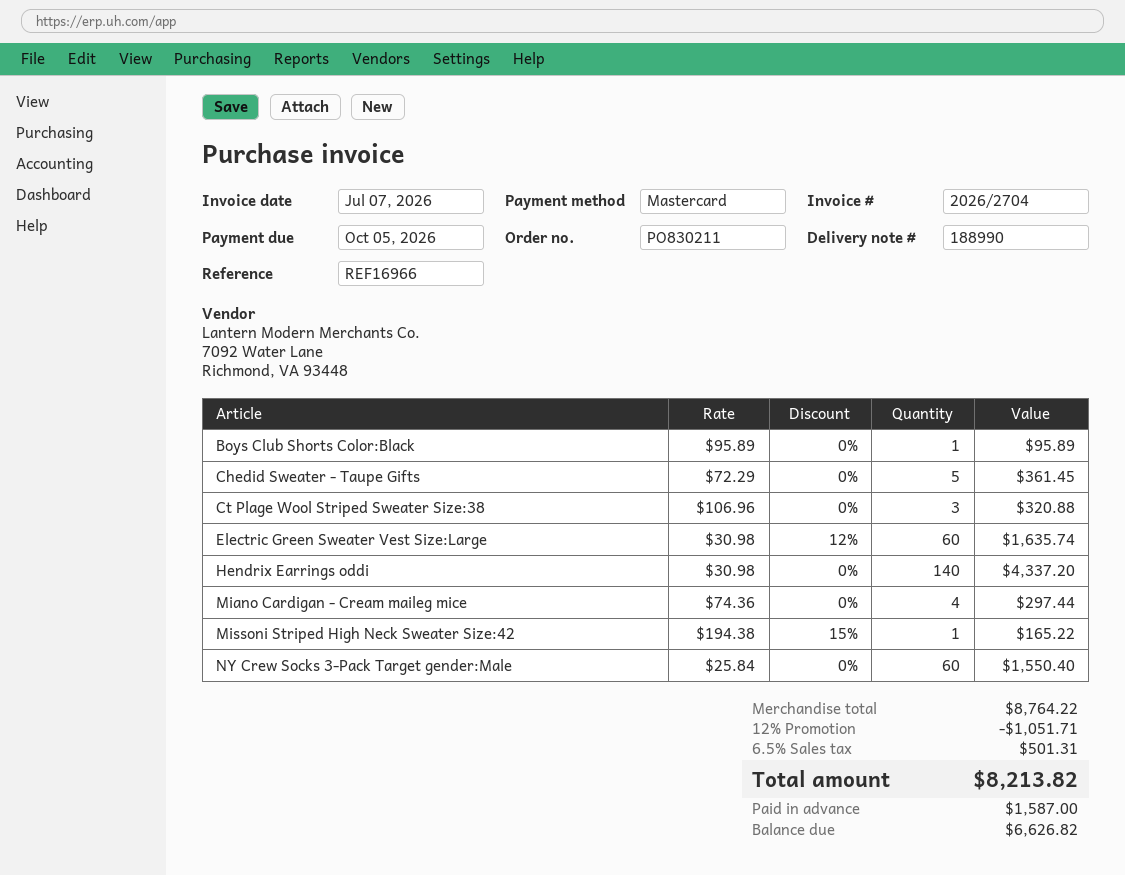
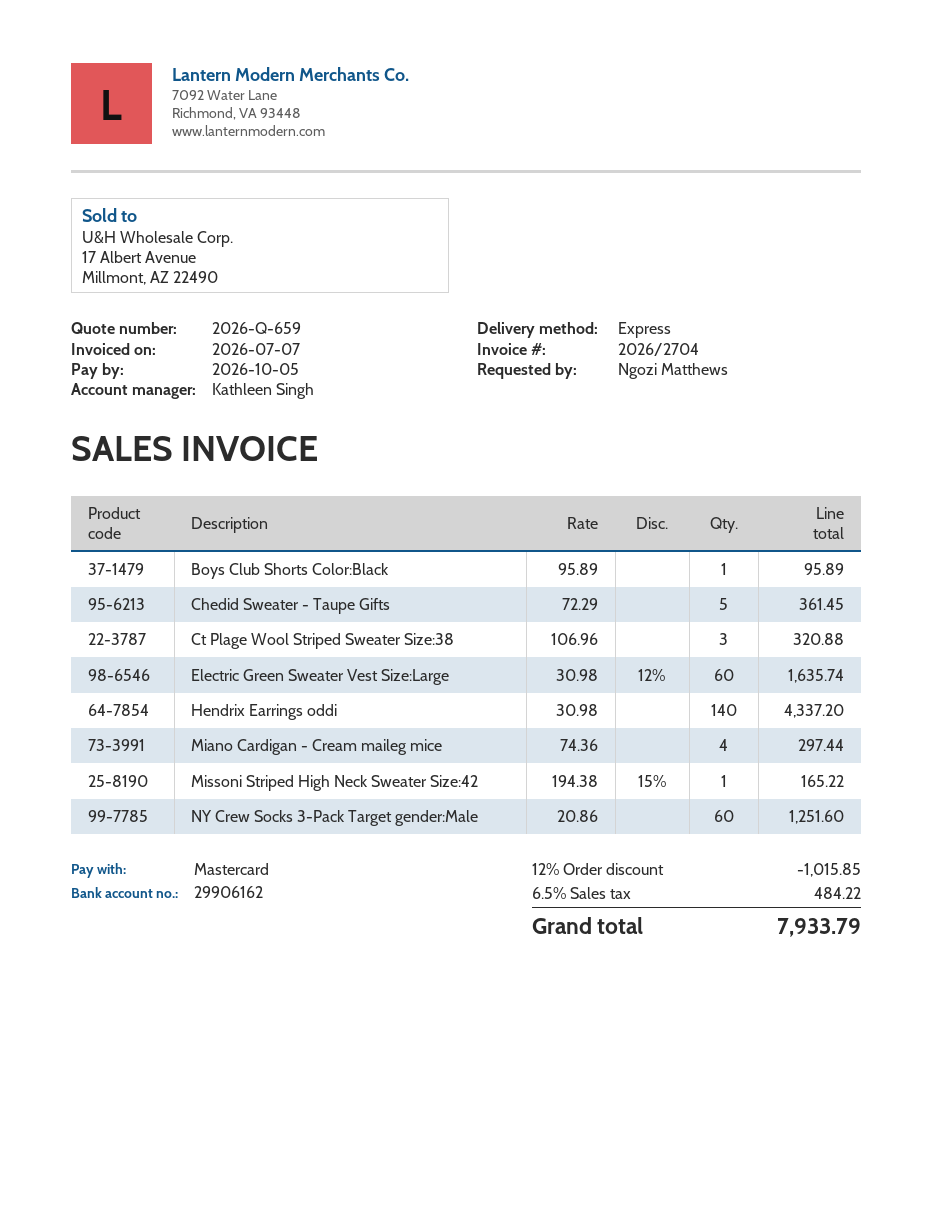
NY Crew Socks 3-Pack Target gender:Male: 60 x 25.84 = 1550.40 -> 60 x 20.86 = 1251.60
discount: 12% = 1051.71 -> 12% = 1015.85
tax: 6.5% = 501.31 -> 6.5% = 484.22
total: 8213.82 -> 7933.79

